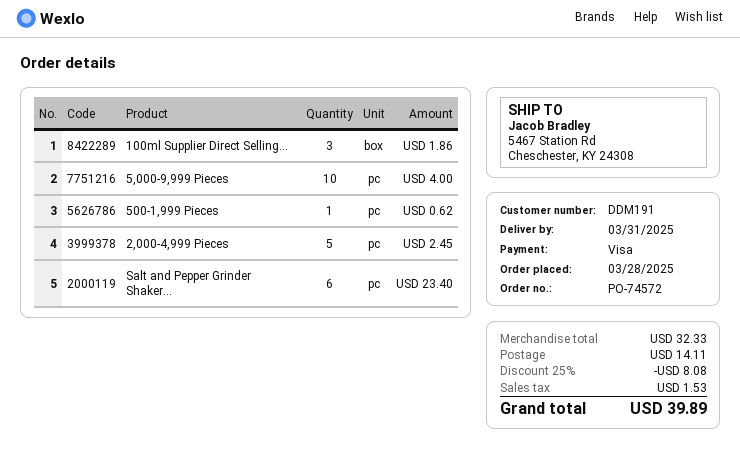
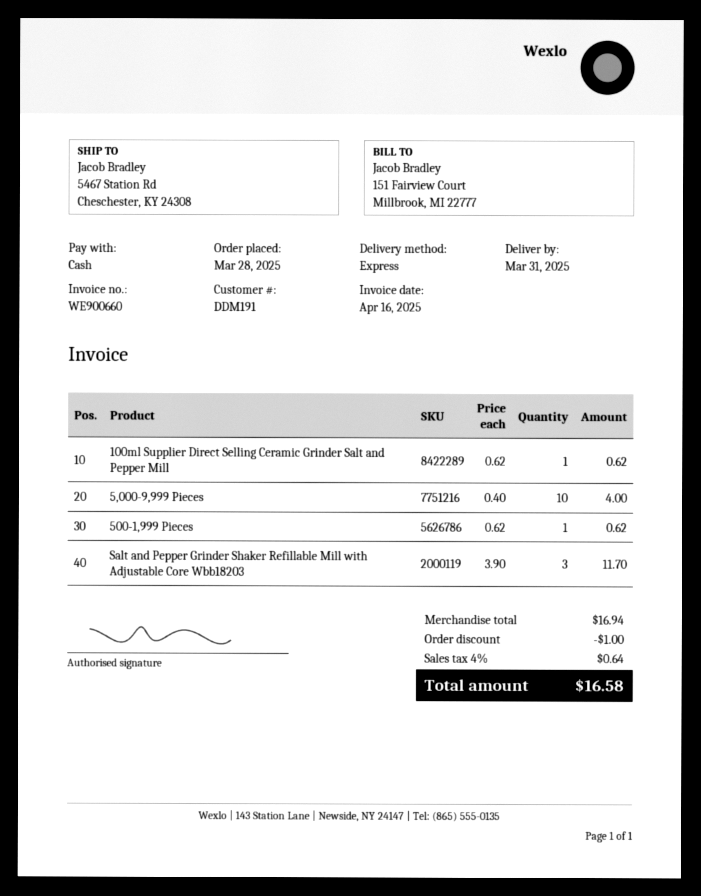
payment method: Visa -> cash
100ml Supplier Direct Selling...: 3 for 1.86 -> 1 for 0.62
2,000-4,999 Pieces: 5 for 2.45 -> none
Salt and Pepper Grinder Shaker...: 6 for 23.40 -> 3 for 11.70
subtotal: 32.33 -> 16.94
discount: 8.08 -> 1.00
shipping: 14.11 -> none
tax: 1.53 -> 0.64
total: 39.89 -> 16.58

